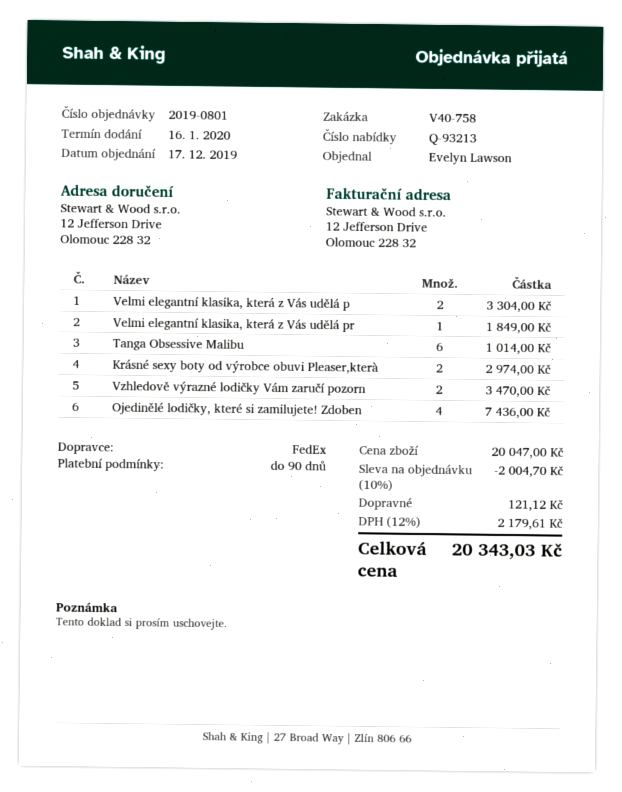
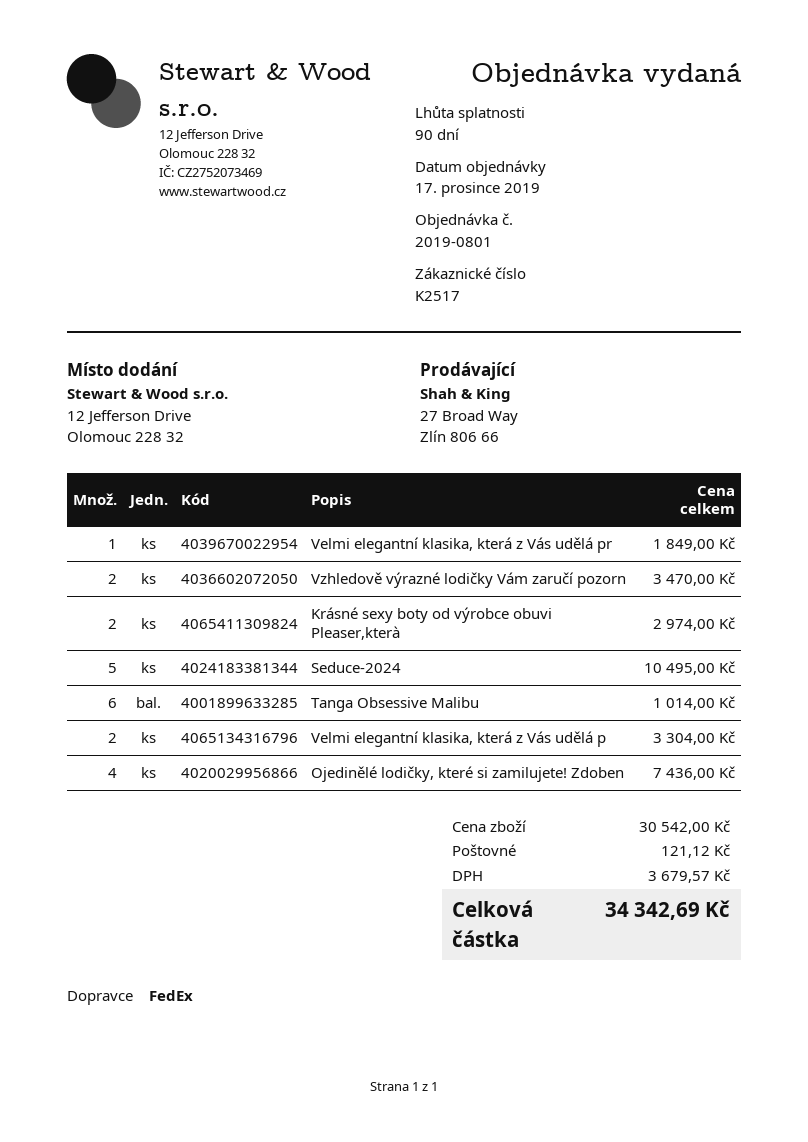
Seduce-2024: none -> 5 for 10495.00
subtotal: 20047.00 -> 30542.00
discount: 10% = 2004.70 -> none
tax: 2179.61 -> 3679.57
total: 20343.03 -> 34342.69

